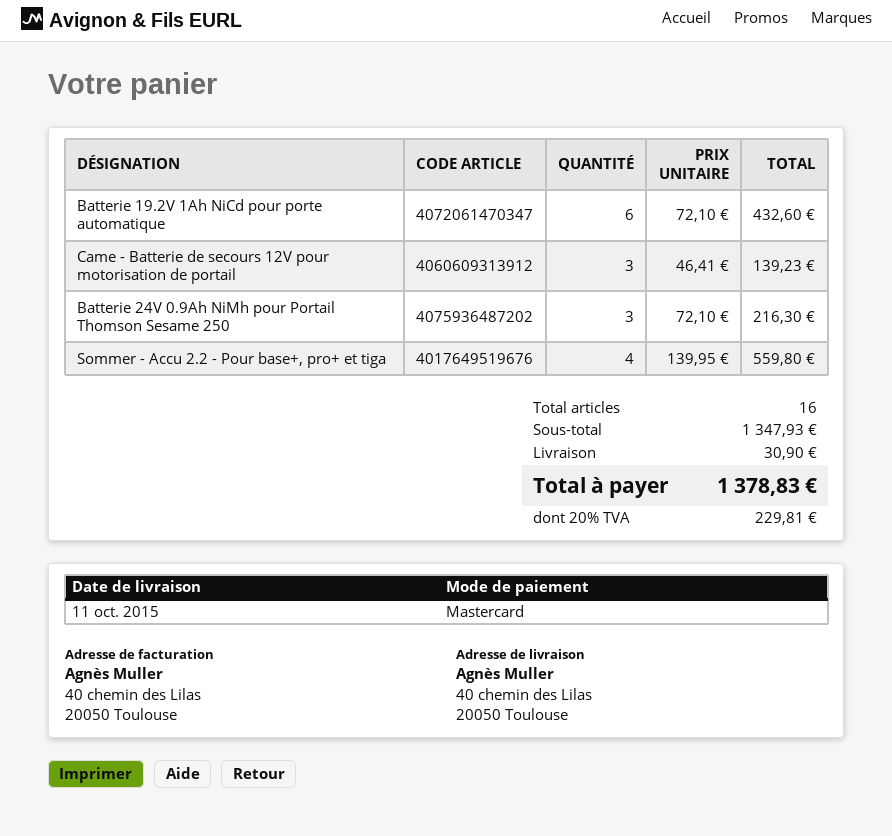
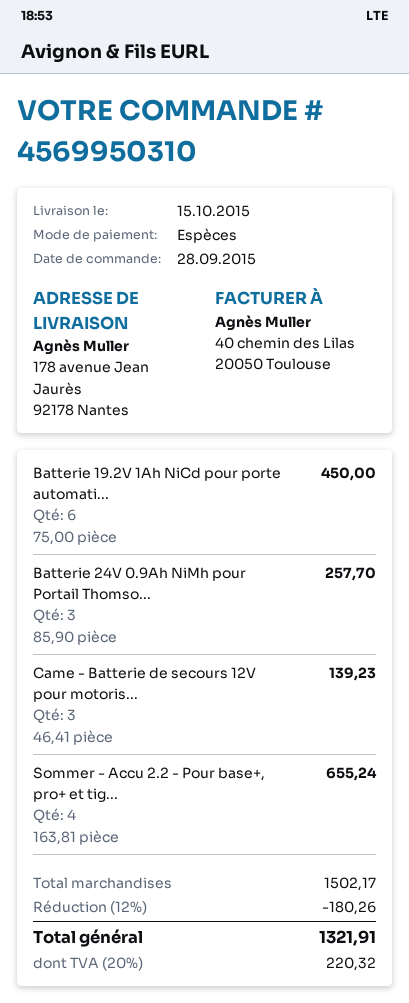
delivery date: 2015-10-11 -> 2015-10-15
payment method: Mastercard -> cash
ship to: 40 chemin des Lilas, 20050 Toulouse -> 178 avenue Jean Jaurès, 92178 Nantes
Batterie 19.2V 1Ah NiCd pour porte automatique: 6 x 72.10 = 432.60 -> 6 x 75.00 = 450.00
Batterie 24V 0.9Ah NiMh pour Portail Thomson Sesame 250: 3 x 72.10 = 216.30 -> 3 x 85.90 = 257.70
Sommer - Accu 2.2 - Pour base+, pro+ et tiga: 4 x 139.95 = 559.80 -> 4 x 163.81 = 655.24
subtotal: 1347.93 -> 1502.17
discount: none -> 12% = 180.26
shipping: 30.90 -> none
tax: 20% = 229.81 -> 20% = 220.32
total: 1378.83 -> 1321.91

